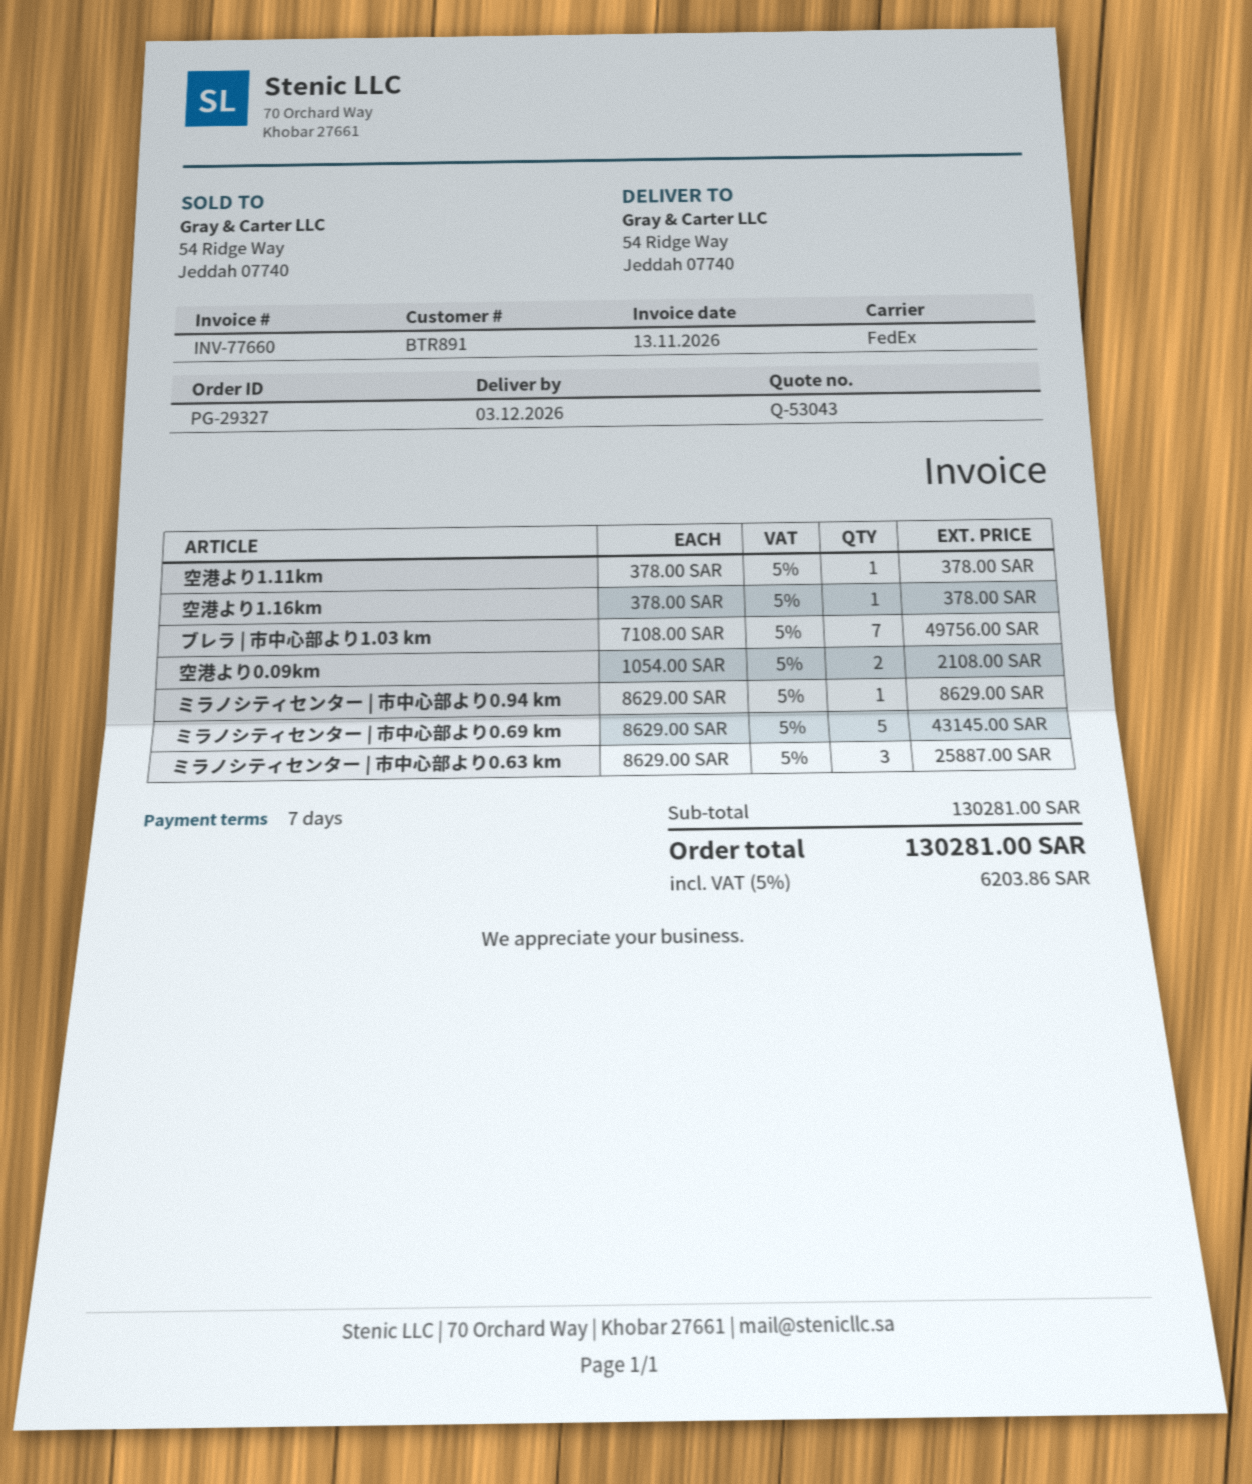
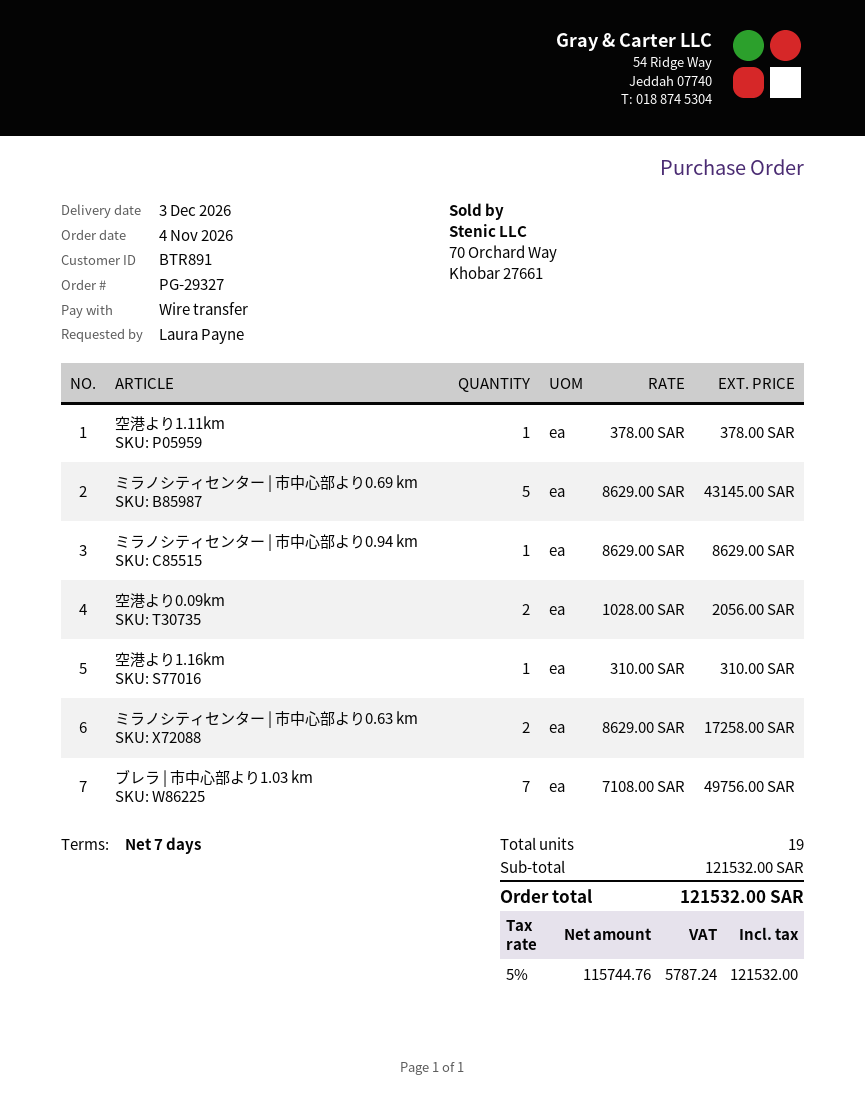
空港より1.16km: 1 x 378.00 = 378.00 -> 1 x 310.00 = 310.00
空港より0.09km: 2 x 1054.00 = 2108.00 -> 2 x 1028.00 = 2056.00
ミラノシティセンター | 市中心部より0.63 km: 3 x 8629.00 = 25887.00 -> 2 x 8629.00 = 17258.00
subtotal: 130281.00 -> 121532.00
tax: 5% = 6203.86 -> 5% = 5787.24
total: 130281.00 -> 121532.00

